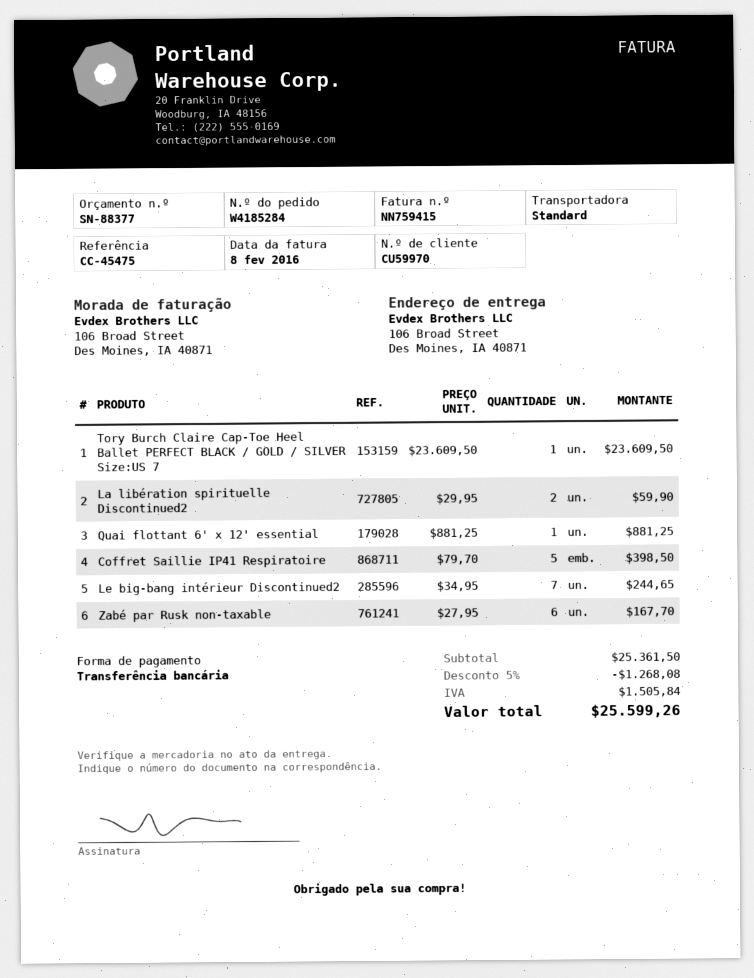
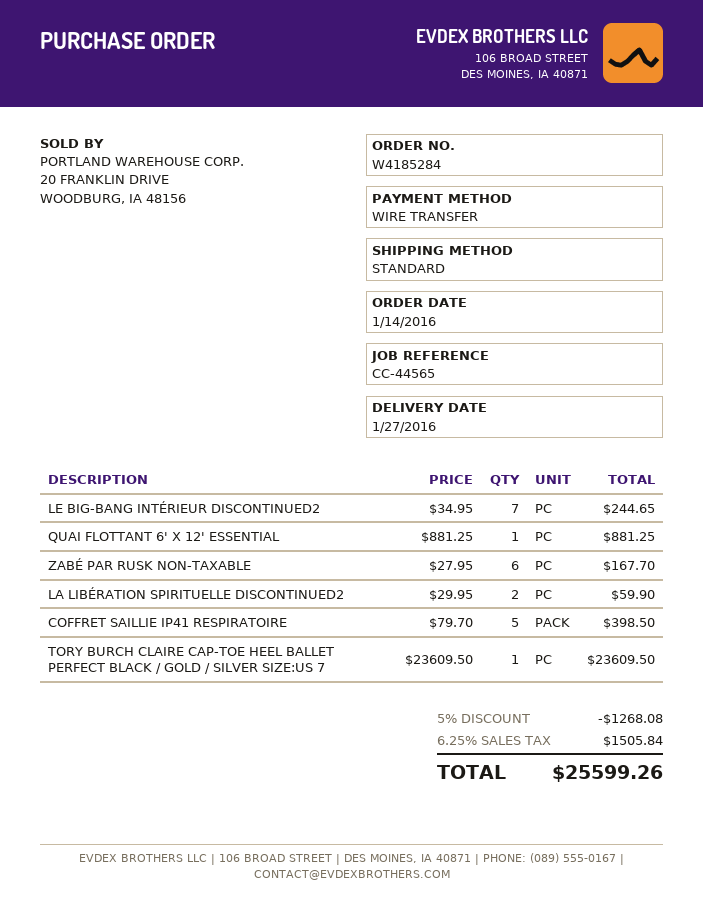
reference: CC-45475 -> CC-44565

